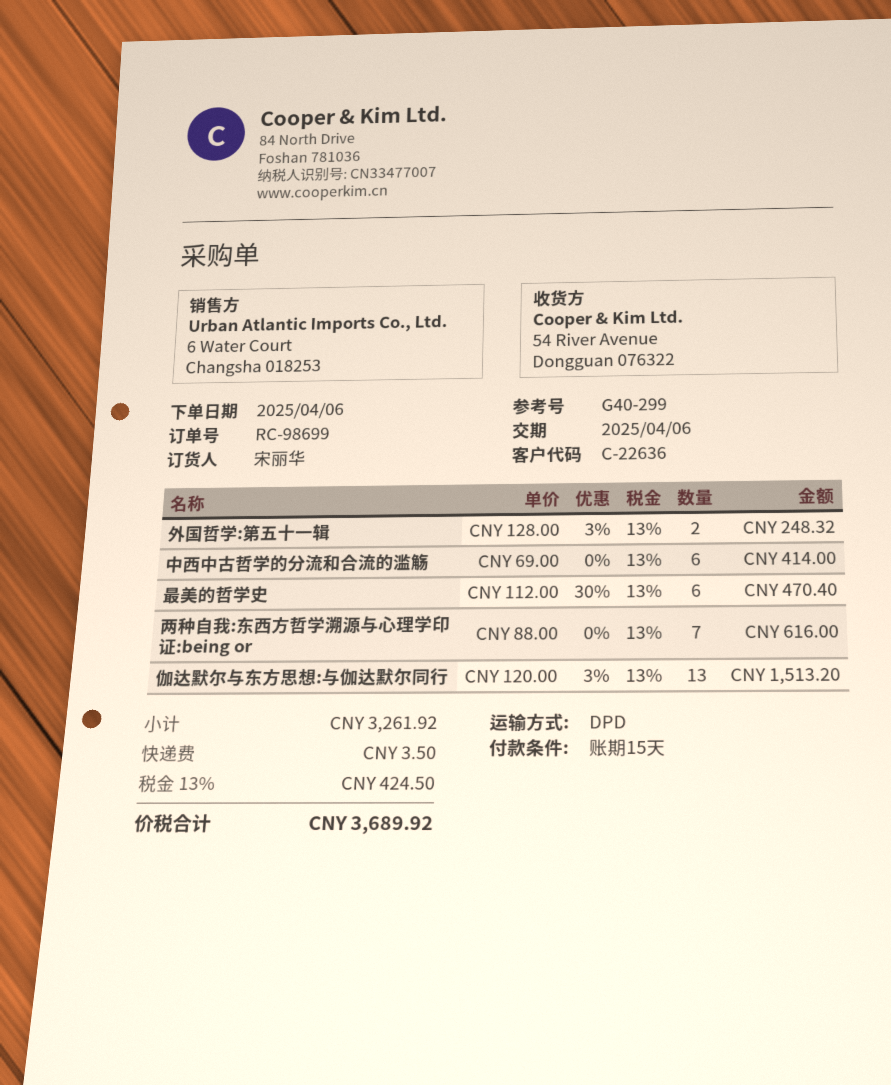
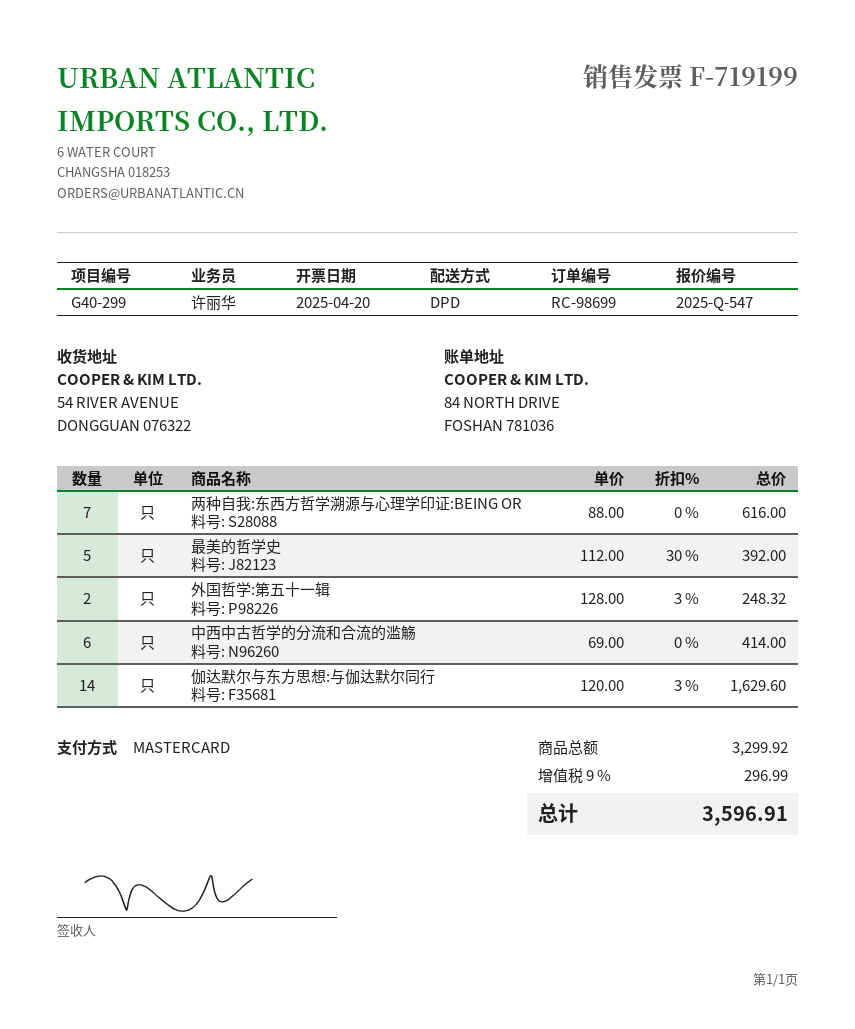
最美的哲学史: 6 x 112.00 - 30% = 470.40 -> 5 x 112.00 - 30% = 392.00
伽达默尔与东方思想:与伽达默尔同行: 13 x 120.00 - 3% = 1513.20 -> 14 x 120.00 - 3% = 1629.60
subtotal: 3261.92 -> 3299.92
shipping: 3.50 -> none
tax: 13% = 424.50 -> 9% = 296.99
total: 3689.92 -> 3596.91

